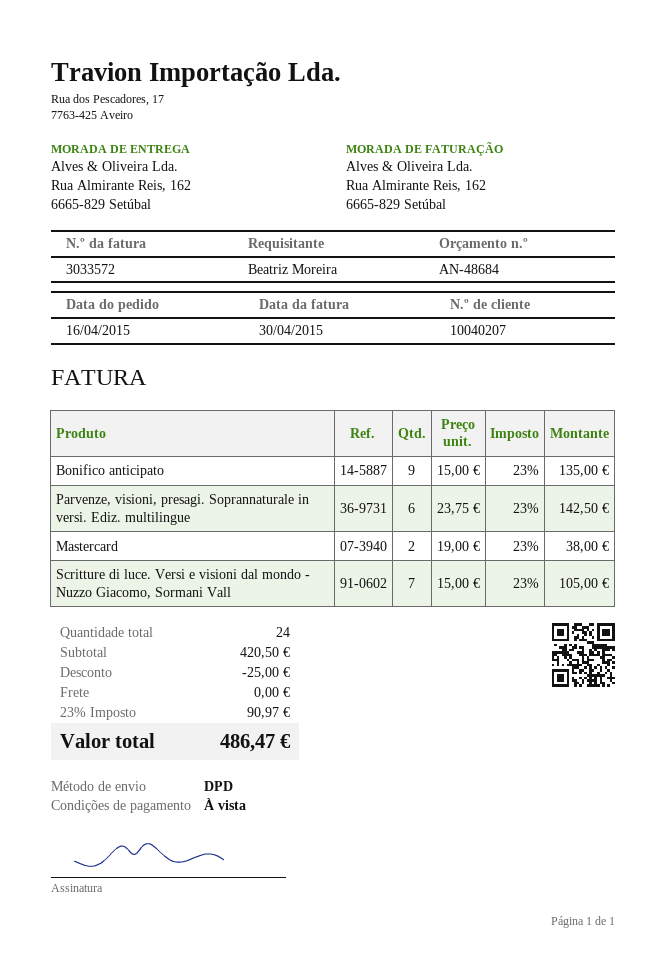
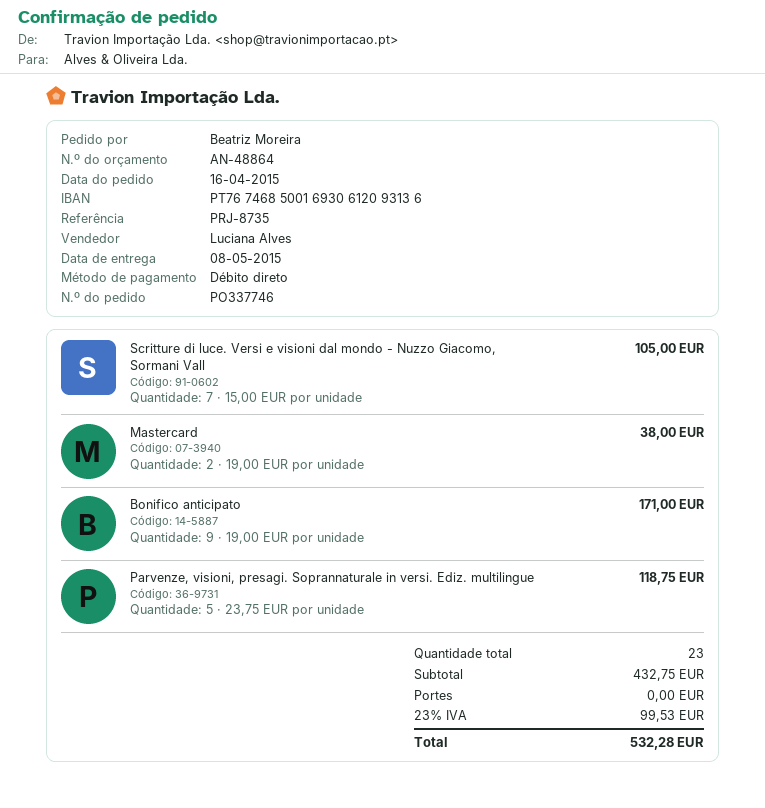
quote number: AN-48684 -> AN-48864
Bonifico anticipato: 9 x 15.00 = 135.00 -> 9 x 19.00 = 171.00
Parvenze, visioni, presagi. Soprannaturale in versi. Ediz. multilingue: 6 x 23.75 = 142.50 -> 5 x 23.75 = 118.75
total quantity: 24 -> 23
subtotal: 420.50 -> 432.75
discount: 25.00 -> none
tax: 23% = 90.97 -> 23% = 99.53
total: 486.47 -> 532.28

